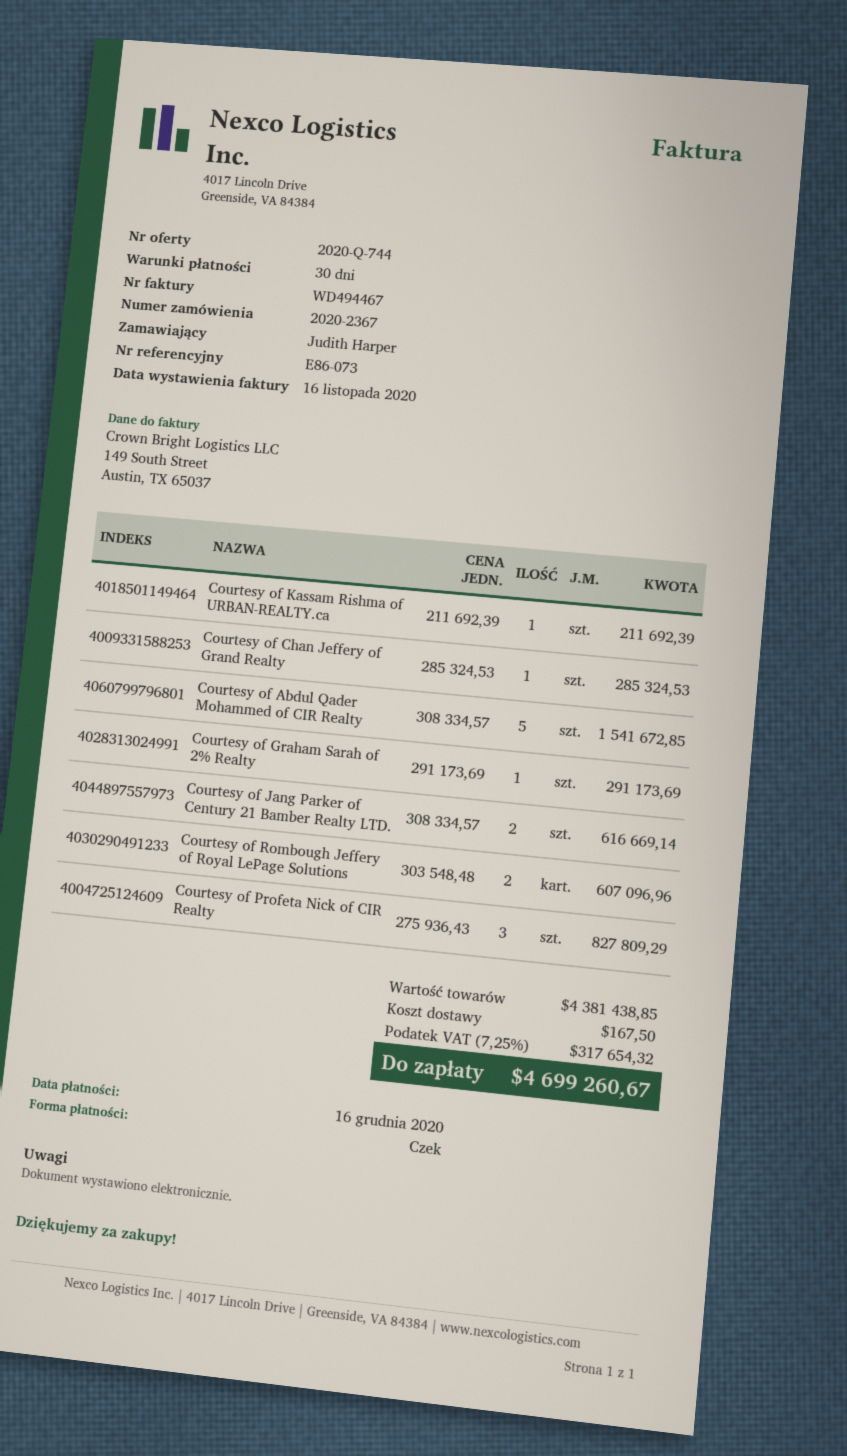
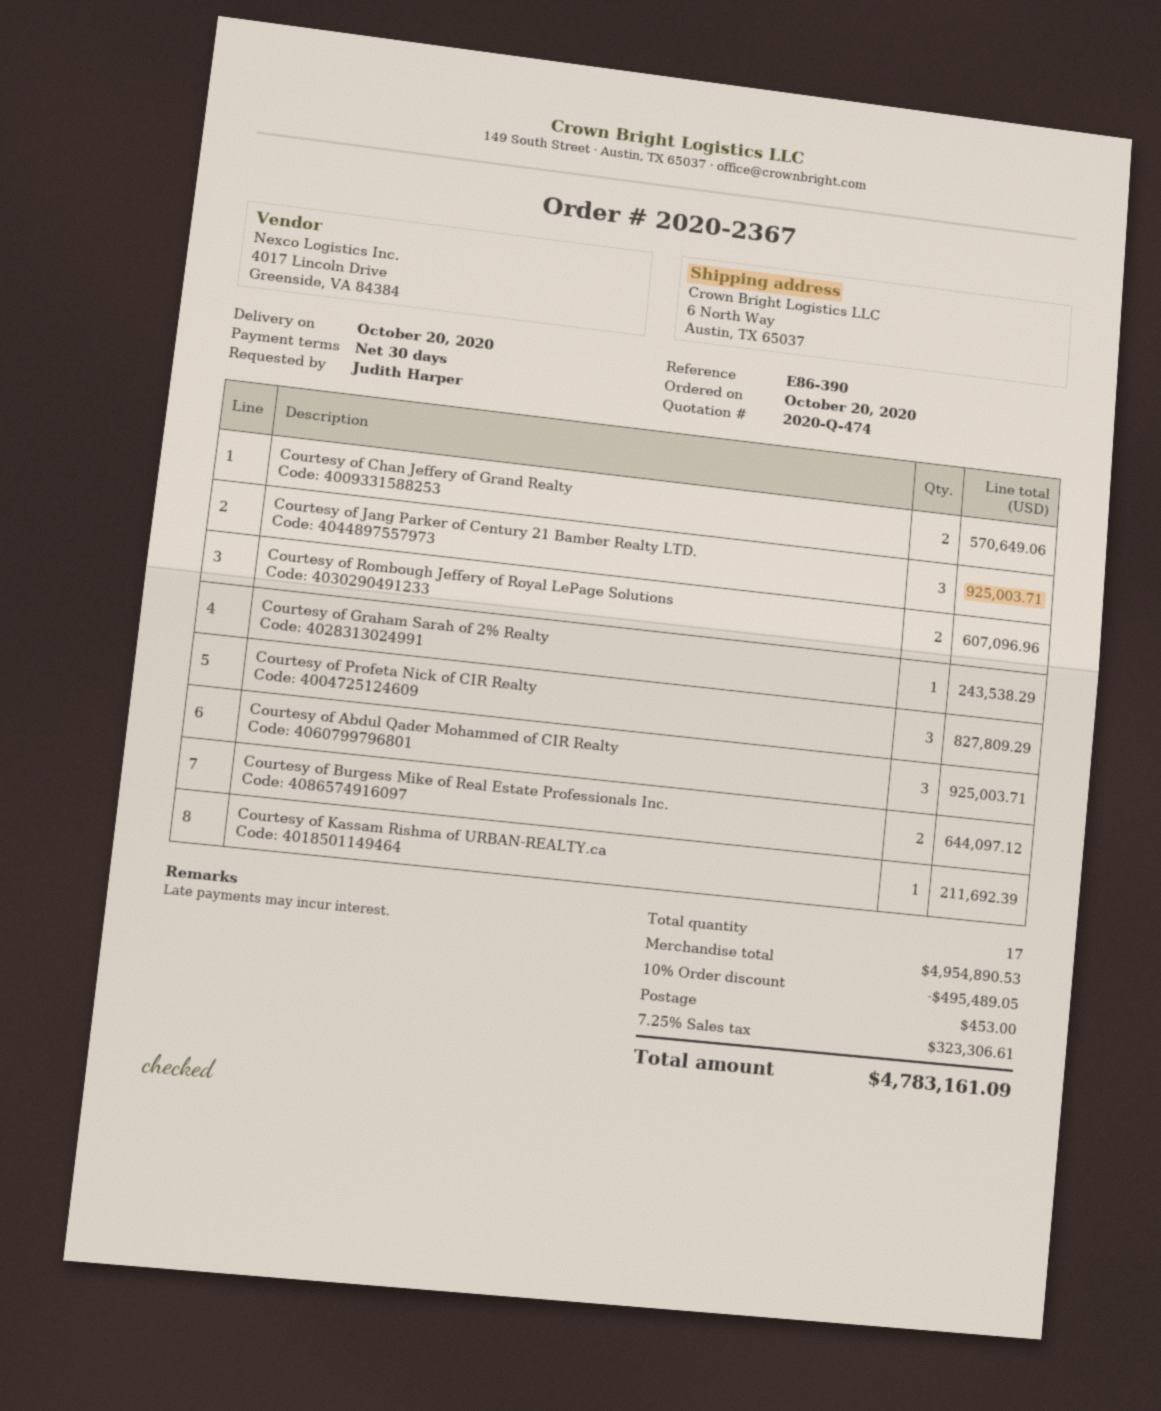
quote number: 2020-Q-744 -> 2020-Q-474
reference: E86-073 -> E86-390
Courtesy of Chan Jeffery of Grand Realty: 1 for 285324.53 -> 2 for 570649.06
Courtesy of Abdul Qader Mohammed of CIR Realty: 5 for 1541672.85 -> 3 for 925003.71
Courtesy of Graham Sarah of 2% Realty: 1 for 291173.69 -> 1 for 243538.29
Courtesy of Jang Parker of Century 21 Bamber Realty LTD.: 2 for 616669.14 -> 3 for 925003.71
Courtesy of Burgess Mike of Real Estate Professionals Inc.: none -> 2 for 644097.12
subtotal: 4381438.85 -> 4954890.53
discount: none -> 10% = 495489.05
shipping: 167.50 -> 453.00
tax: 7.25% = 317654.32 -> 7.25% = 323306.61
total: 4699260.67 -> 4783161.09

